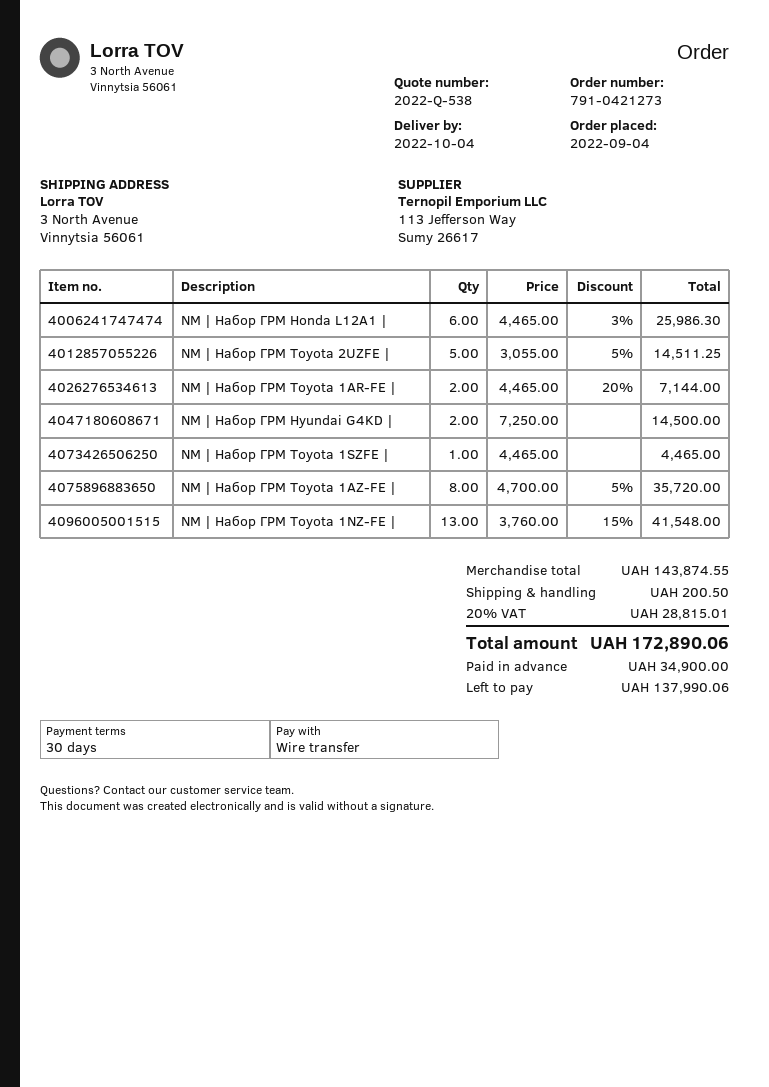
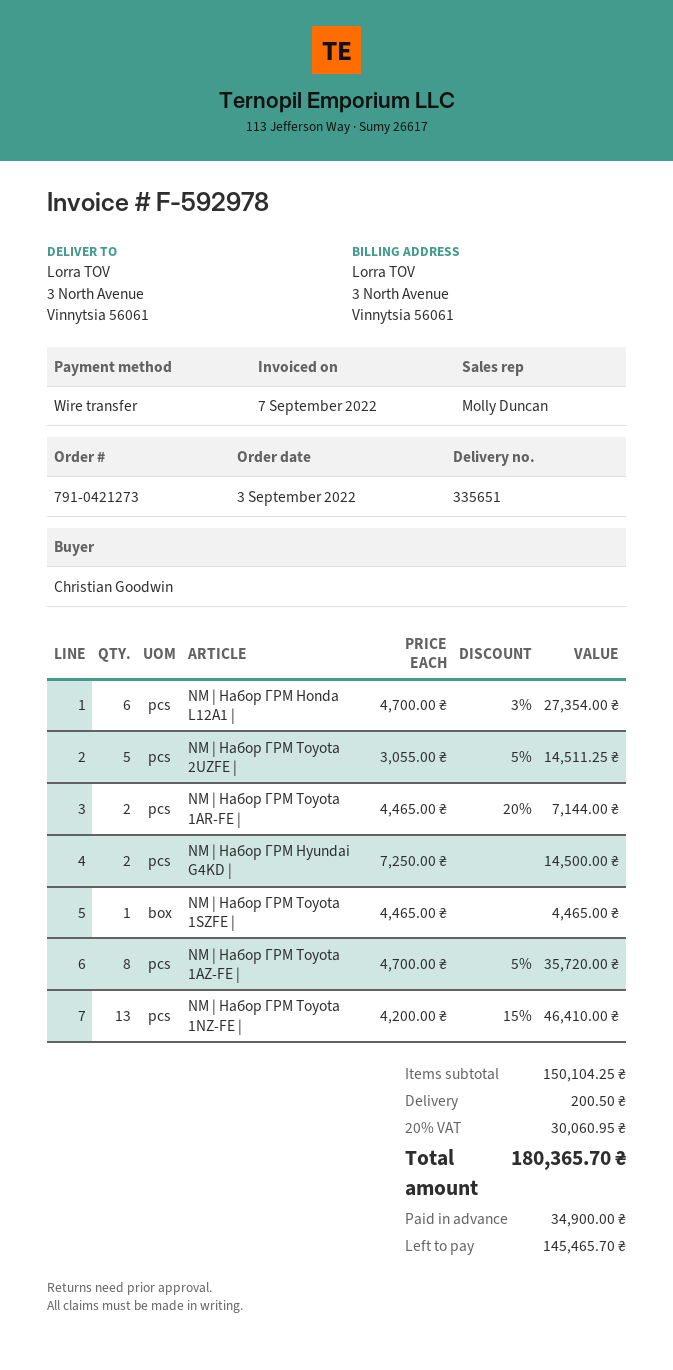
order date: 2022-09-04 -> 2022-09-03
NM | Набор ГРМ Honda L12A1 |: 6 x 4465.00 - 3% = 25986.30 -> 6 x 4700.00 - 3% = 27354.00
NM | Набор ГРМ Toyota 1NZ-FE |: 13 x 3760.00 - 15% = 41548.00 -> 13 x 4200.00 - 15% = 46410.00
subtotal: 143874.55 -> 150104.25
tax: 20% = 28815.01 -> 20% = 30060.95
total: 172890.06 -> 180365.70
balance: 137990.06 -> 145465.70

